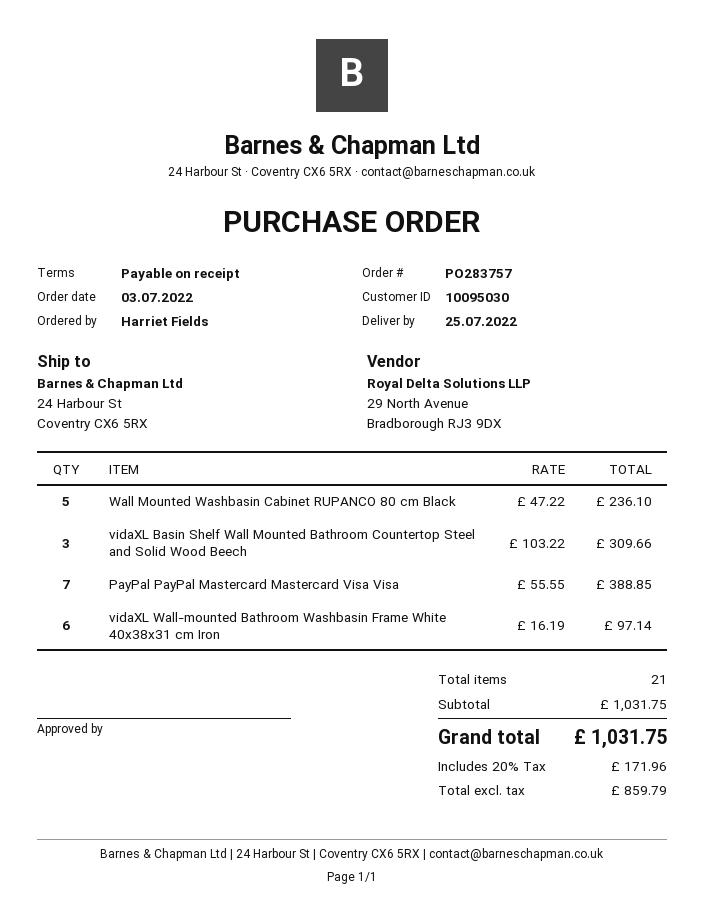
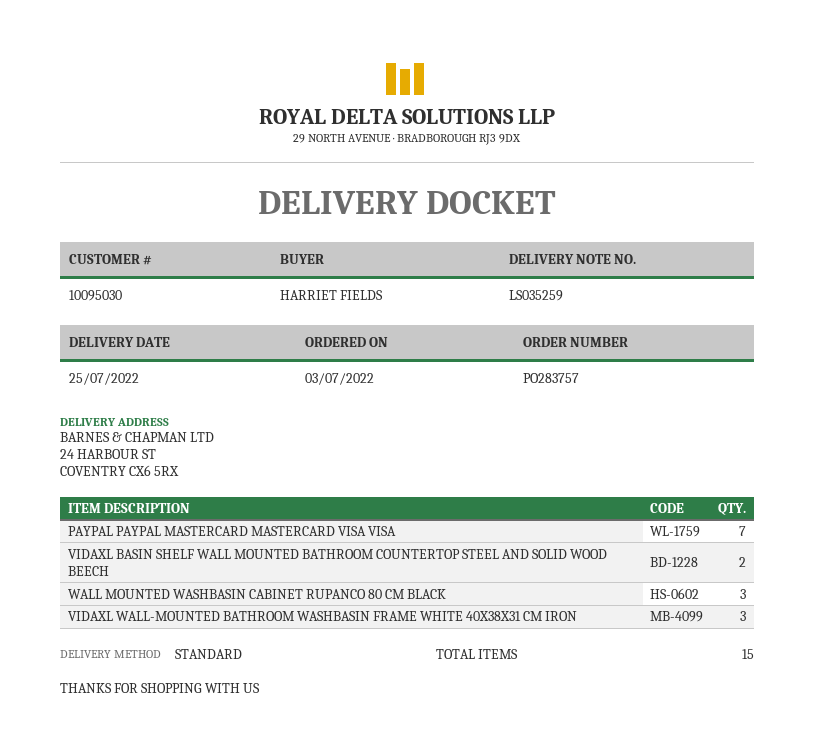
Wall Mounted Washbasin Cabinet RUPANCO 80 cm Black: 5 -> 3
vidaXL Basin Shelf Wall Mounted Bathroom Countertop Steel and Solid Wood Beech: 3 -> 2
vidaXL Wall-mounted Bathroom Washbasin Frame White 40x38x31 cm Iron: 6 -> 3
total quantity: 21 -> 15

